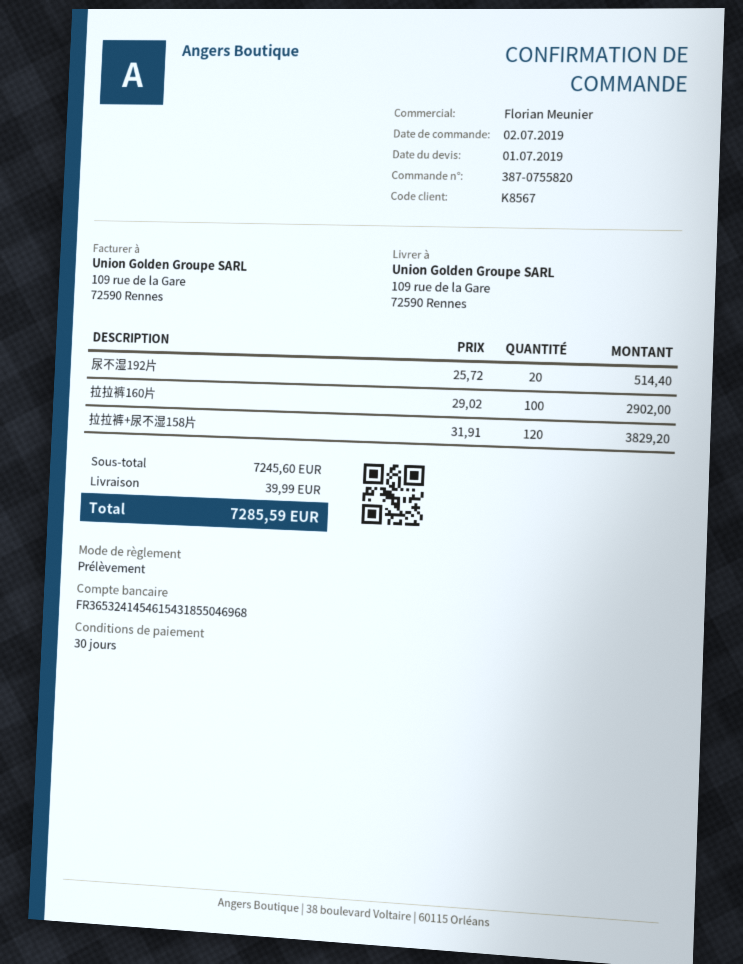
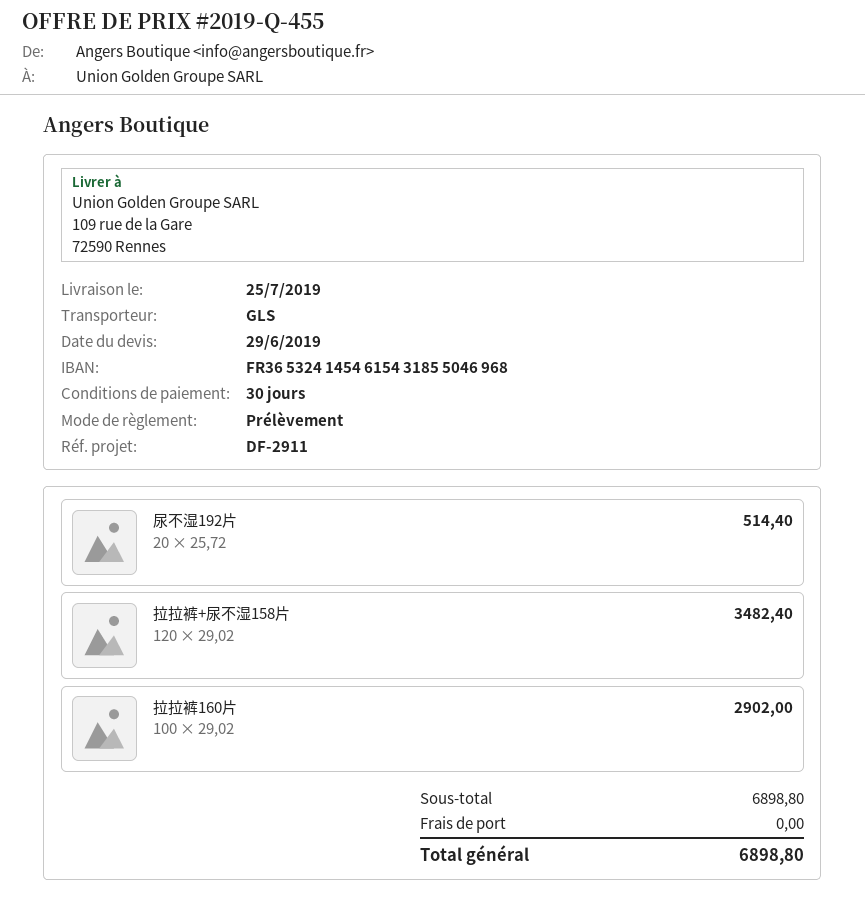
quote date: 2019-07-01 -> 2019-06-29
拉拉裤+尿不湿158片: 120 x 31.91 = 3829.20 -> 120 x 29.02 = 3482.40
subtotal: 7245.60 -> 6898.80
shipping: 39.99 -> 0.00
total: 7285.59 -> 6898.80

